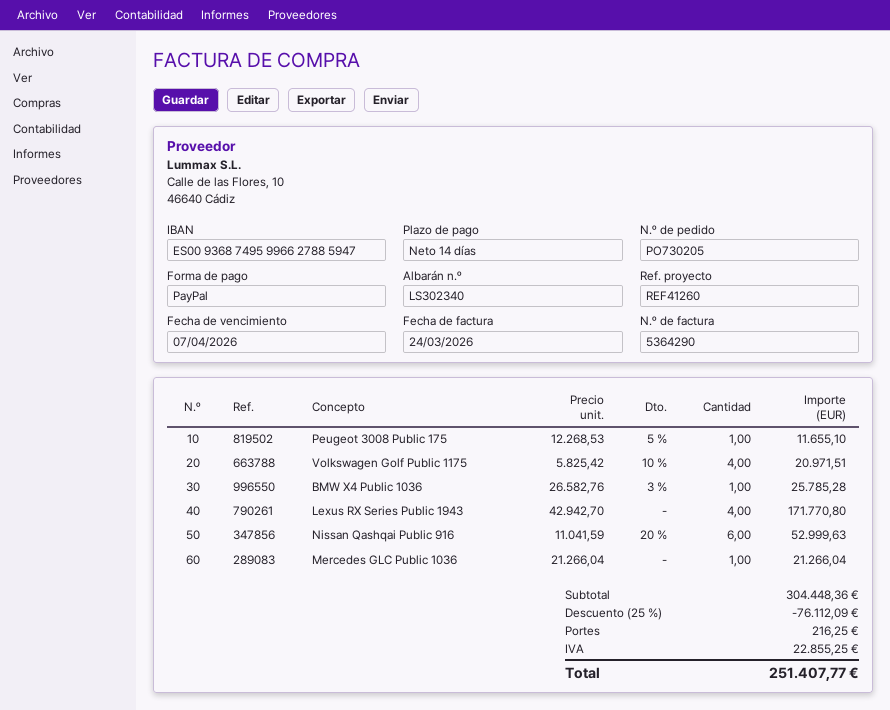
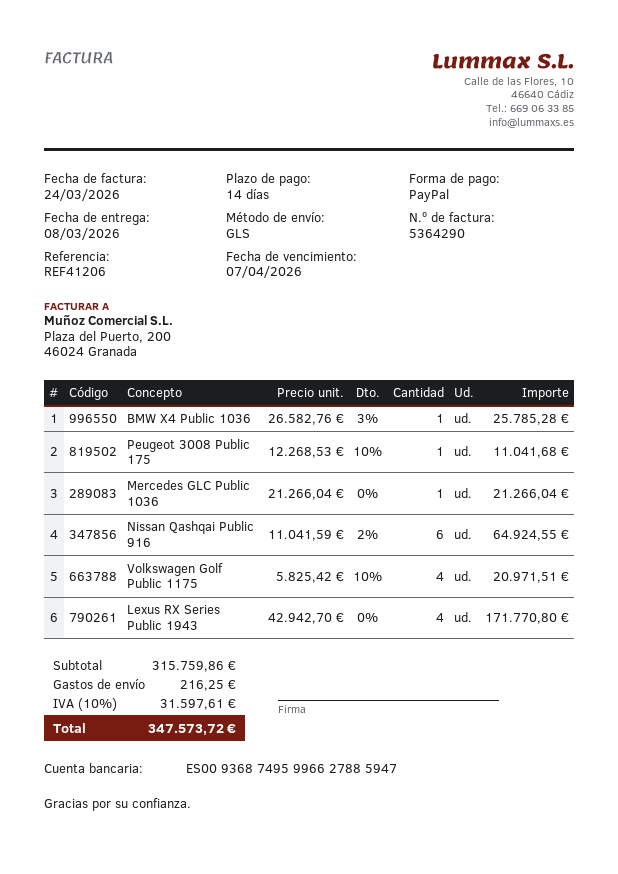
reference: REF41260 -> REF41206
Peugeot 3008 Public 175: 1 x 12268.53 - 5% = 11655.10 -> 1 x 12268.53 - 10% = 11041.68
Nissan Qashqai Public 916: 6 x 11041.59 - 20% = 52999.63 -> 6 x 11041.59 - 2% = 64924.55
subtotal: 304448.36 -> 315759.86
discount: 25% = 76112.09 -> none
tax: 22855.25 -> 31597.61
total: 251407.77 -> 347573.72

